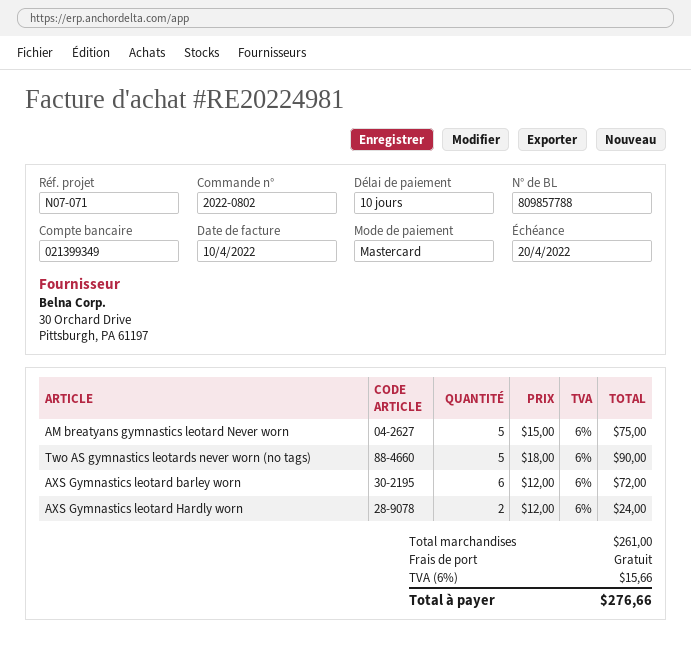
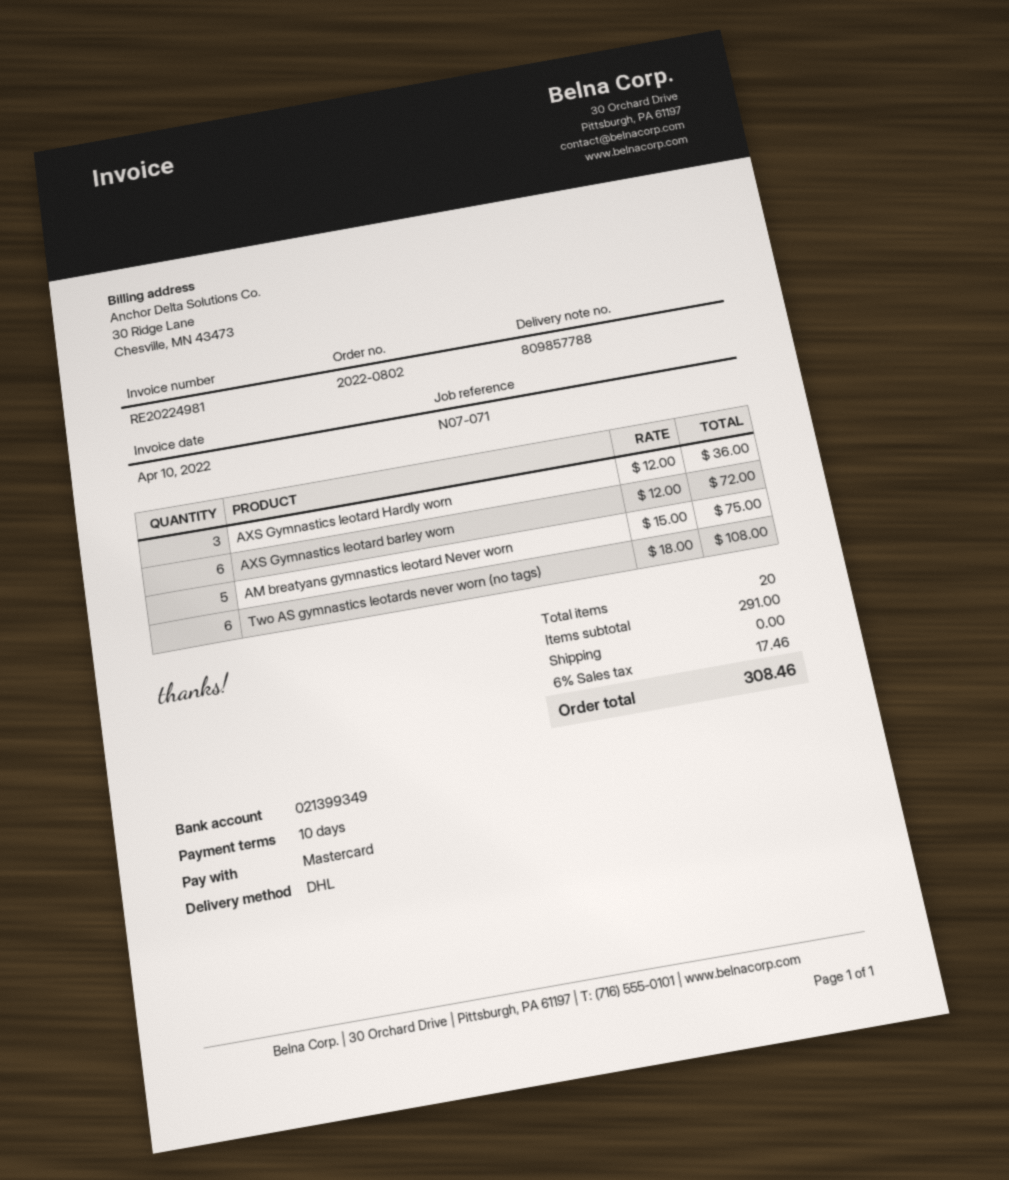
Two AS gymnastics leotards never worn (no tags): 5 x 18.00 = 90.00 -> 6 x 18.00 = 108.00
AXS Gymnastics leotard Hardly worn: 2 x 12.00 = 24.00 -> 3 x 12.00 = 36.00
subtotal: 261.00 -> 291.00
tax: 6% = 15.66 -> 6% = 17.46
total: 276.66 -> 308.46

